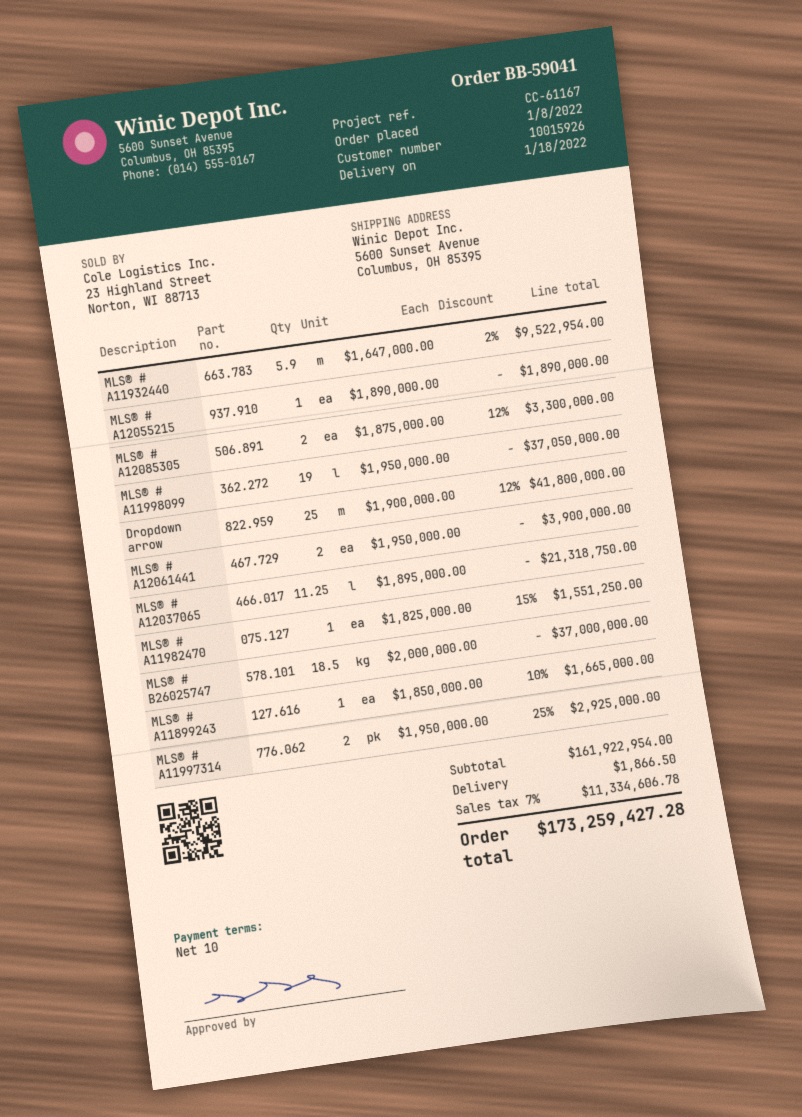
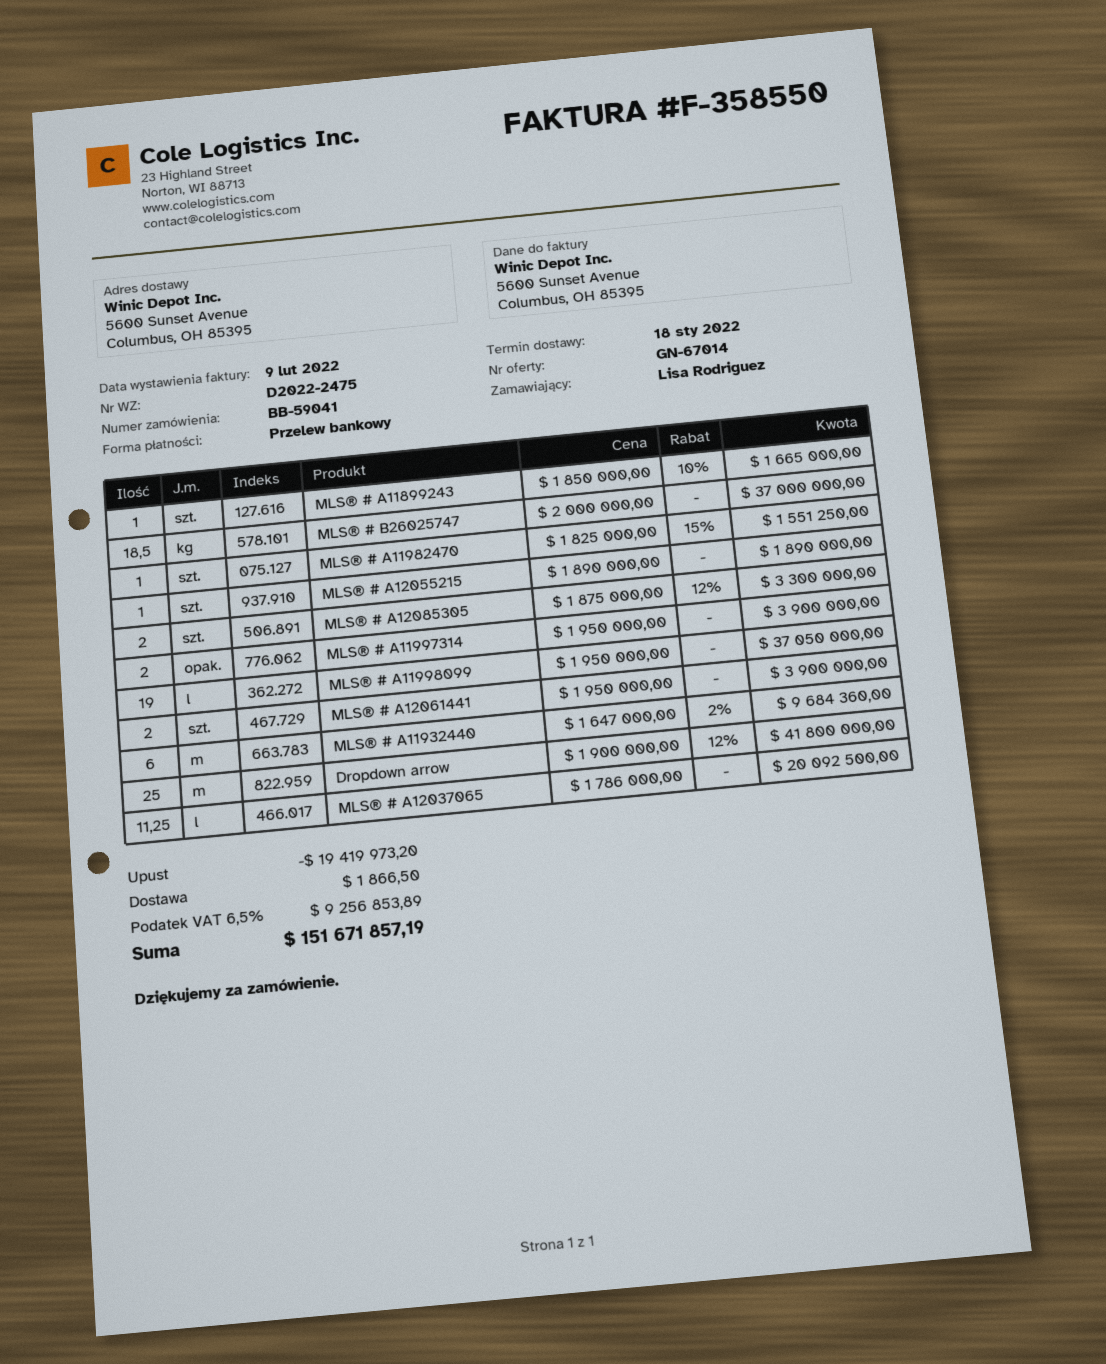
MLS® # A11932440: 5.9 x 1647000.00 - 2% = 9522954.00 -> 6 x 1647000.00 - 2% = 9684360.00
MLS® # A12037065: 11.25 x 1895000.00 = 21318750.00 -> 11.25 x 1786000.00 = 20092500.00
MLS® # A11997314: 2 x 1950000.00 - 25% = 2925000.00 -> 2 x 1950000.00 = 3900000.00
discount: none -> 19419973.20
tax: 7% = 11334606.78 -> 6.5% = 9256853.89
total: 173259427.28 -> 151671857.19

